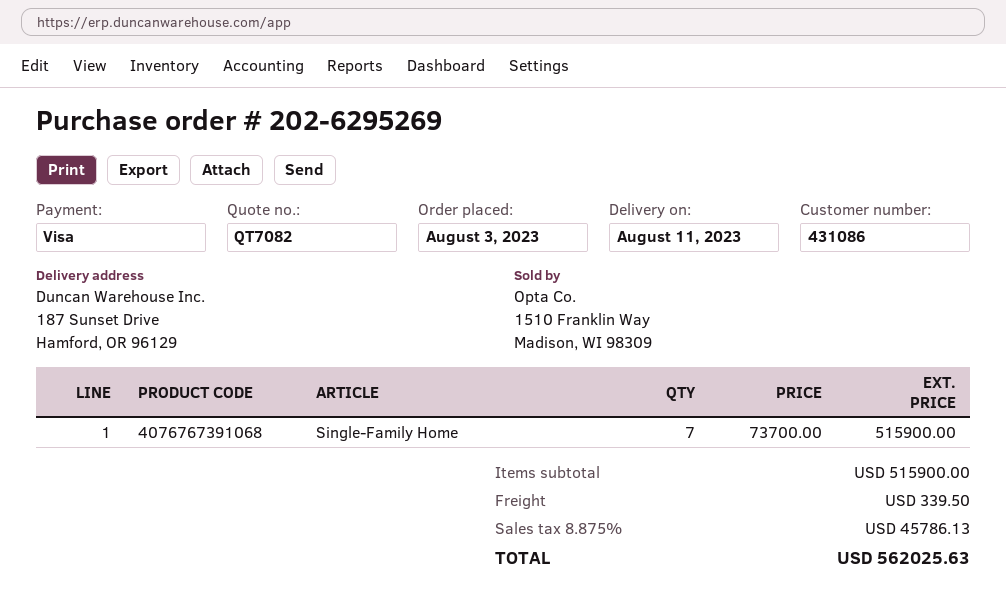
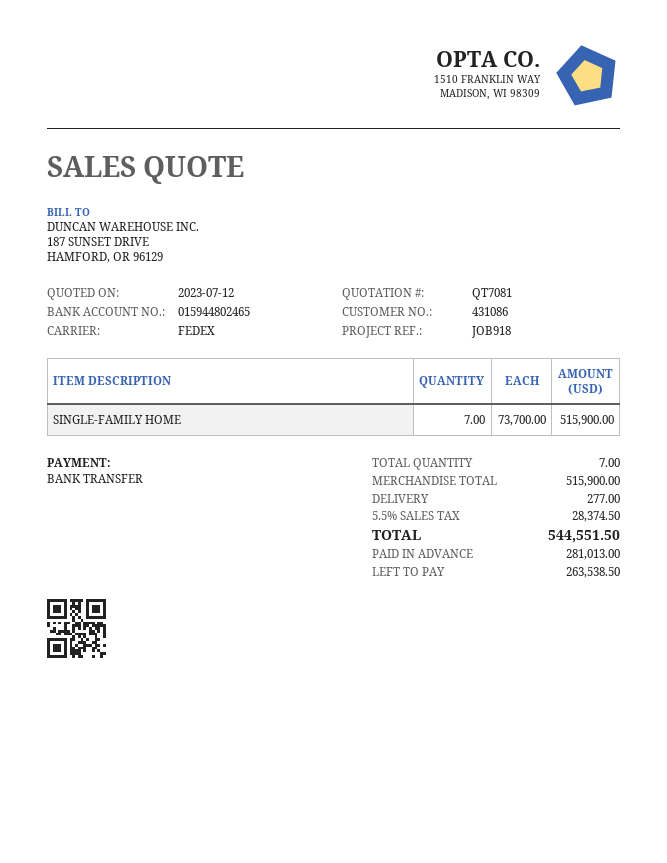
quote number: QT7082 -> QT7081
payment method: Visa -> bank transfer
shipping: 339.50 -> 277.00
tax: 8.875% = 45786.13 -> 5.5% = 28374.50
total: 562025.63 -> 544551.50

